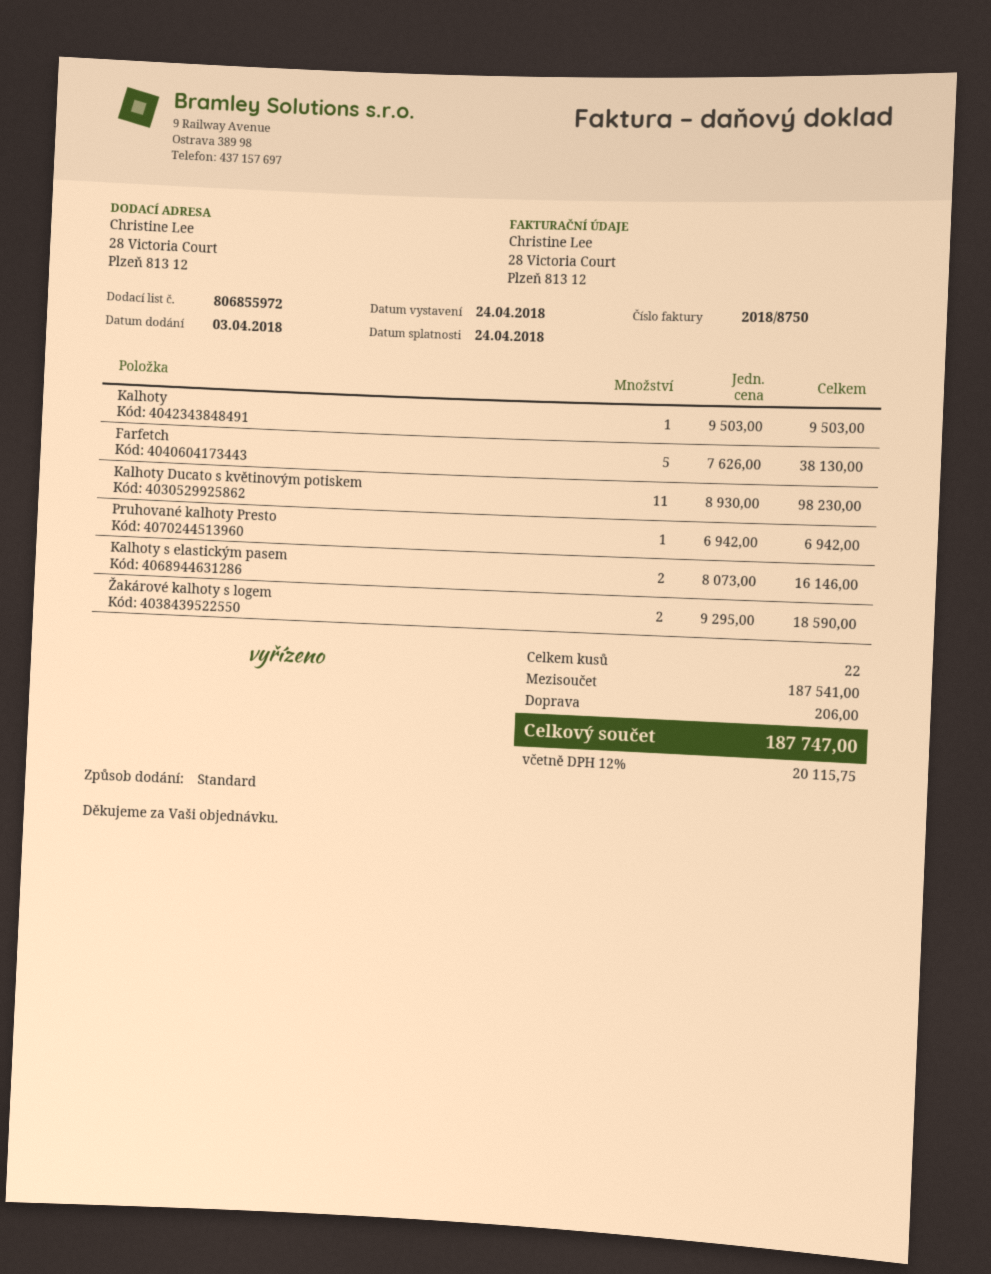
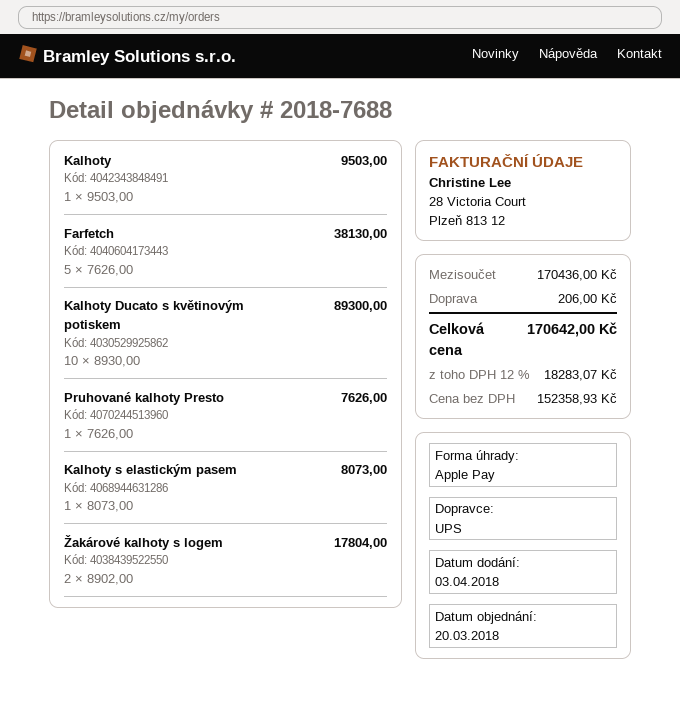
shipping method: standard -> UPS
Kalhoty Ducato s květinovým potiskem: 11 x 8930.00 = 98230.00 -> 10 x 8930.00 = 89300.00
Pruhované kalhoty Presto: 1 x 6942.00 = 6942.00 -> 1 x 7626.00 = 7626.00
Kalhoty s elastickým pasem: 2 x 8073.00 = 16146.00 -> 1 x 8073.00 = 8073.00
Žakárové kalhoty s logem: 2 x 9295.00 = 18590.00 -> 2 x 8902.00 = 17804.00
subtotal: 187541.00 -> 170436.00
tax: 12% = 20115.75 -> 12% = 18283.07
total: 187747.00 -> 170642.00

